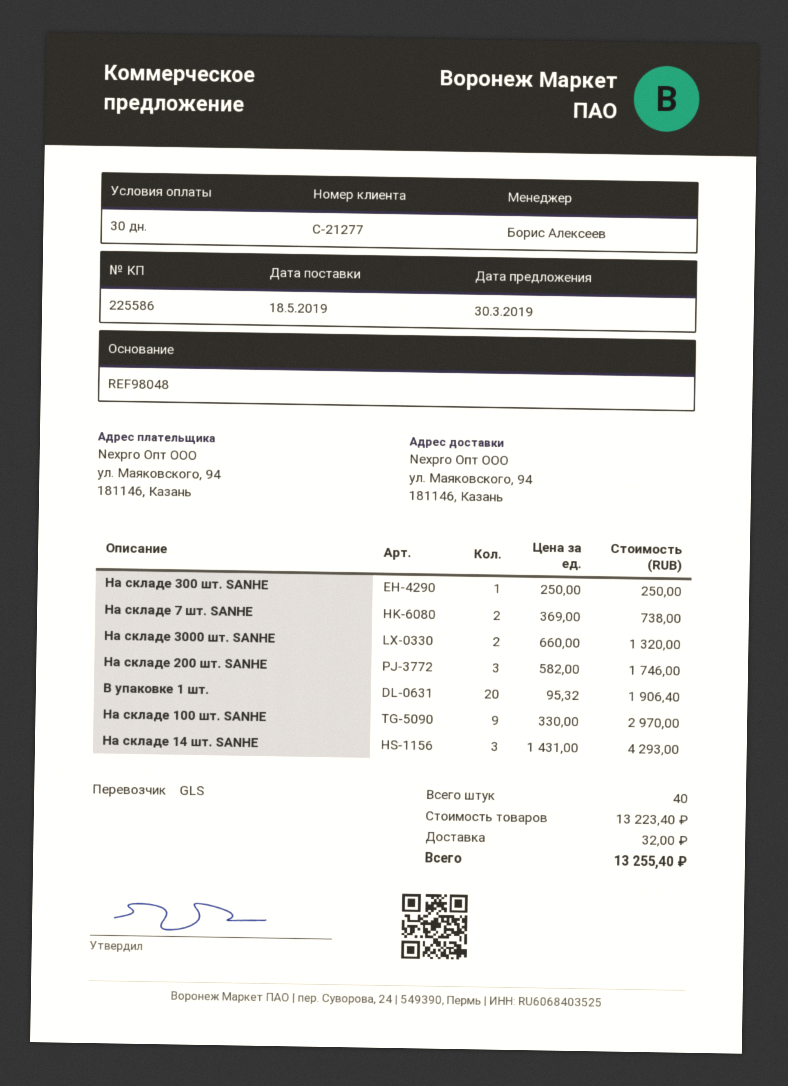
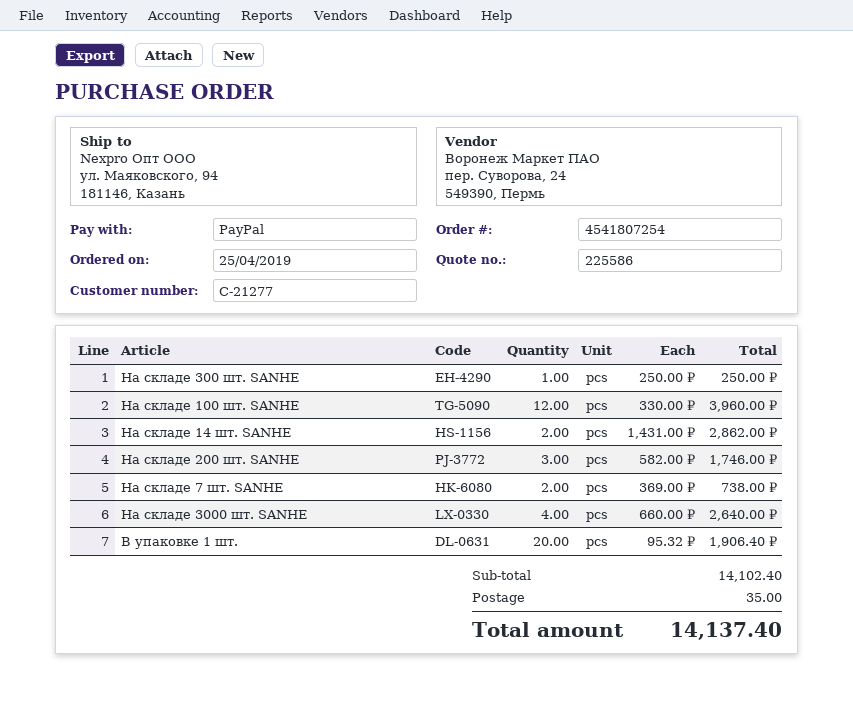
На складе 3000 шт. SANHE: 2 x 660.00 = 1320.00 -> 4 x 660.00 = 2640.00
На складе 100 шт. SANHE: 9 x 330.00 = 2970.00 -> 12 x 330.00 = 3960.00
На складе 14 шт. SANHE: 3 x 1431.00 = 4293.00 -> 2 x 1431.00 = 2862.00
subtotal: 13223.40 -> 14102.40
shipping: 32.00 -> 35.00
total: 13255.40 -> 14137.40

